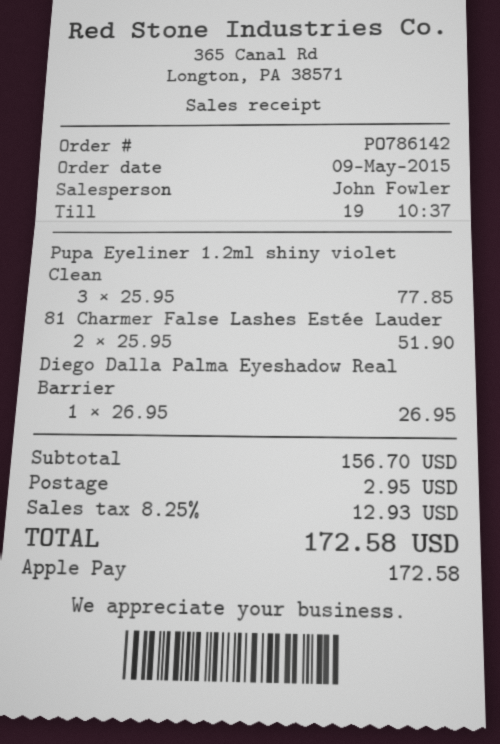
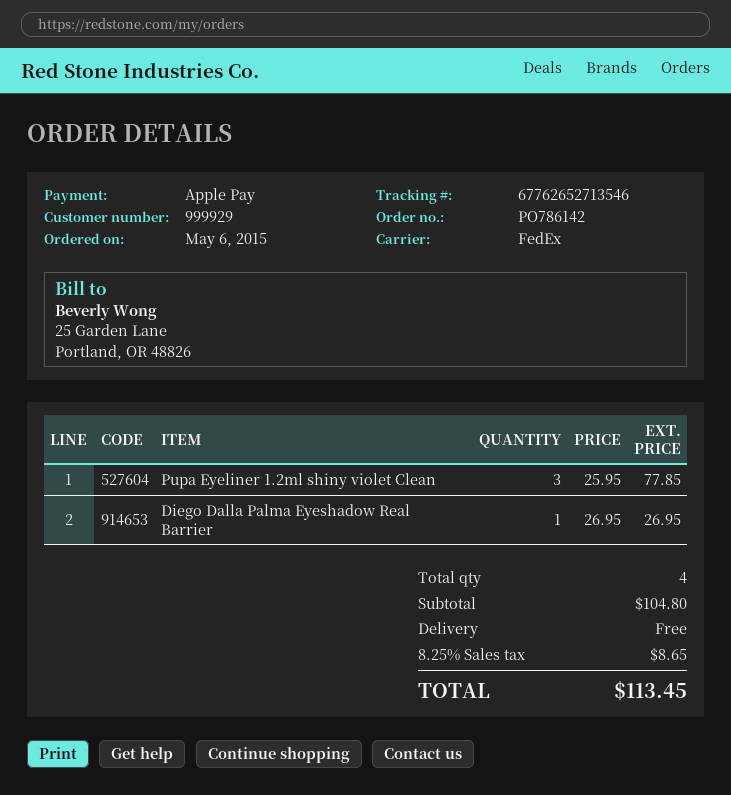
order date: 2015-05-09 -> 2015-05-06
81 Charmer False Lashes Estée Lauder: 2 x 25.95 = 51.90 -> none
subtotal: 156.70 -> 104.80
shipping: 2.95 -> 0.00
tax: 8.25% = 12.93 -> 8.25% = 8.65
total: 172.58 -> 113.45

